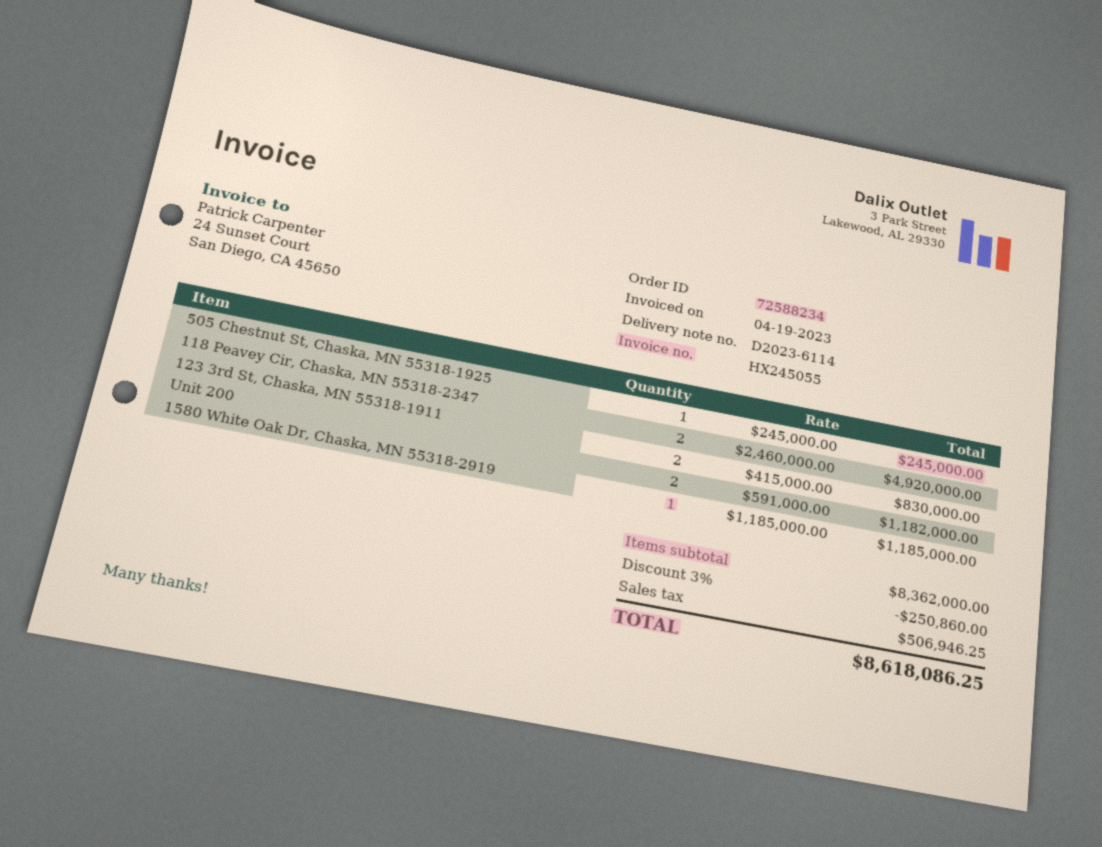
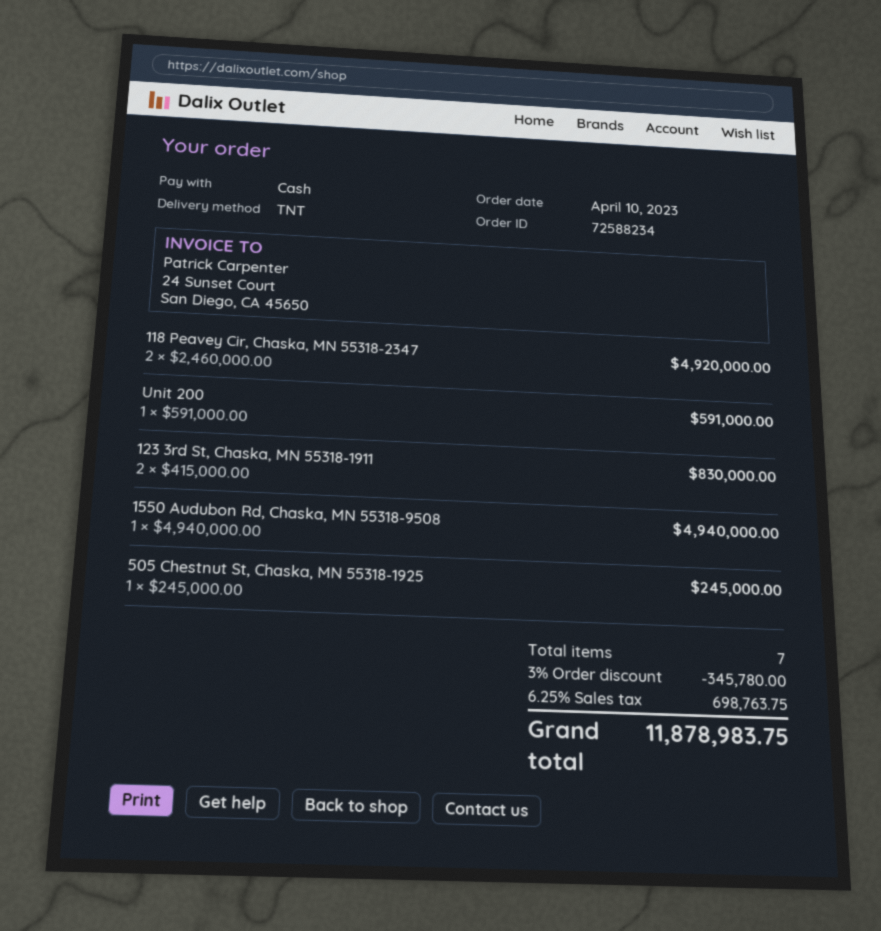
Unit 200: 2 x 591000.00 = 1182000.00 -> 1 x 591000.00 = 591000.00
1580 White Oak Dr, Chaska, MN 55318-2919: 1 x 1185000.00 = 1185000.00 -> none
1550 Audubon Rd, Chaska, MN 55318-9508: none -> 1 x 4940000.00 = 4940000.00
discount: 3% = 250860.00 -> 3% = 345780.00
tax: 506946.25 -> 698763.75
total: 8618086.25 -> 11878983.75

